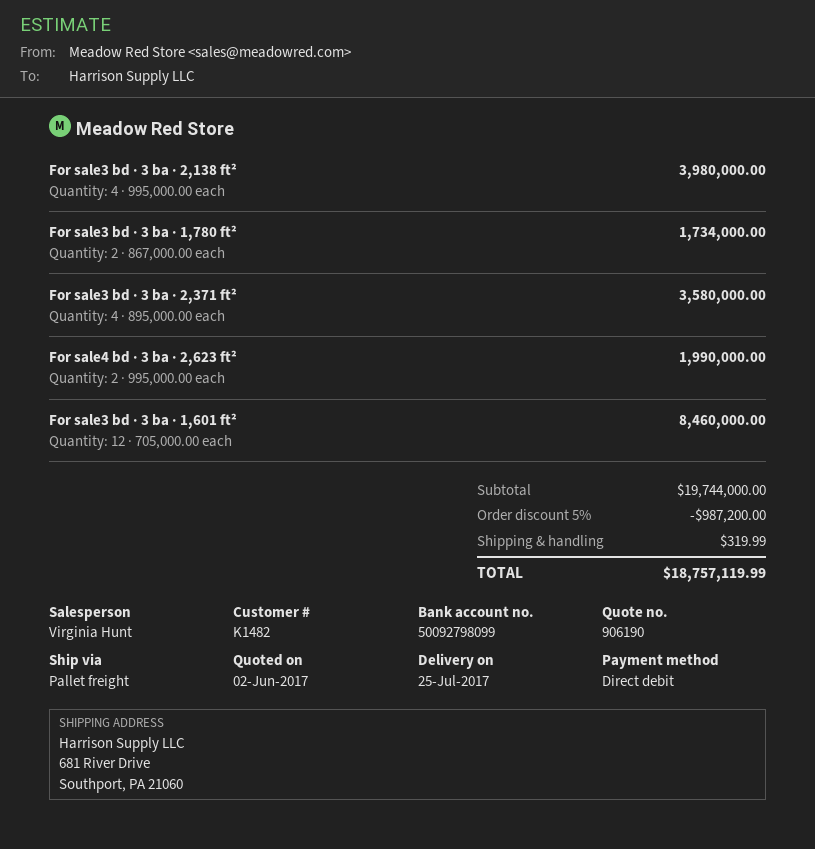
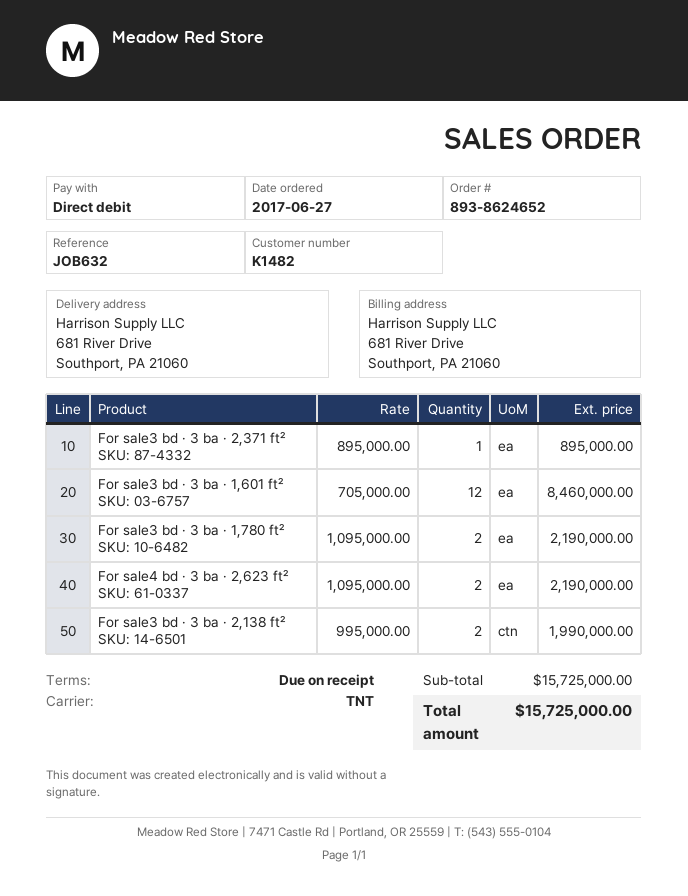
shipping method: pallet freight -> TNT
For sale3 bd · 3 ba · 2,138 ft²: 4 x 995000.00 = 3980000.00 -> 2 x 995000.00 = 1990000.00
For sale3 bd · 3 ba · 1,780 ft²: 2 x 867000.00 = 1734000.00 -> 2 x 1095000.00 = 2190000.00
For sale3 bd · 3 ba · 2,371 ft²: 4 x 895000.00 = 3580000.00 -> 1 x 895000.00 = 895000.00
For sale4 bd · 3 ba · 2,623 ft²: 2 x 995000.00 = 1990000.00 -> 2 x 1095000.00 = 2190000.00
subtotal: 19744000.00 -> 15725000.00
discount: 5% = 987200.00 -> none
shipping: 319.99 -> none
total: 18757119.99 -> 15725000.00

